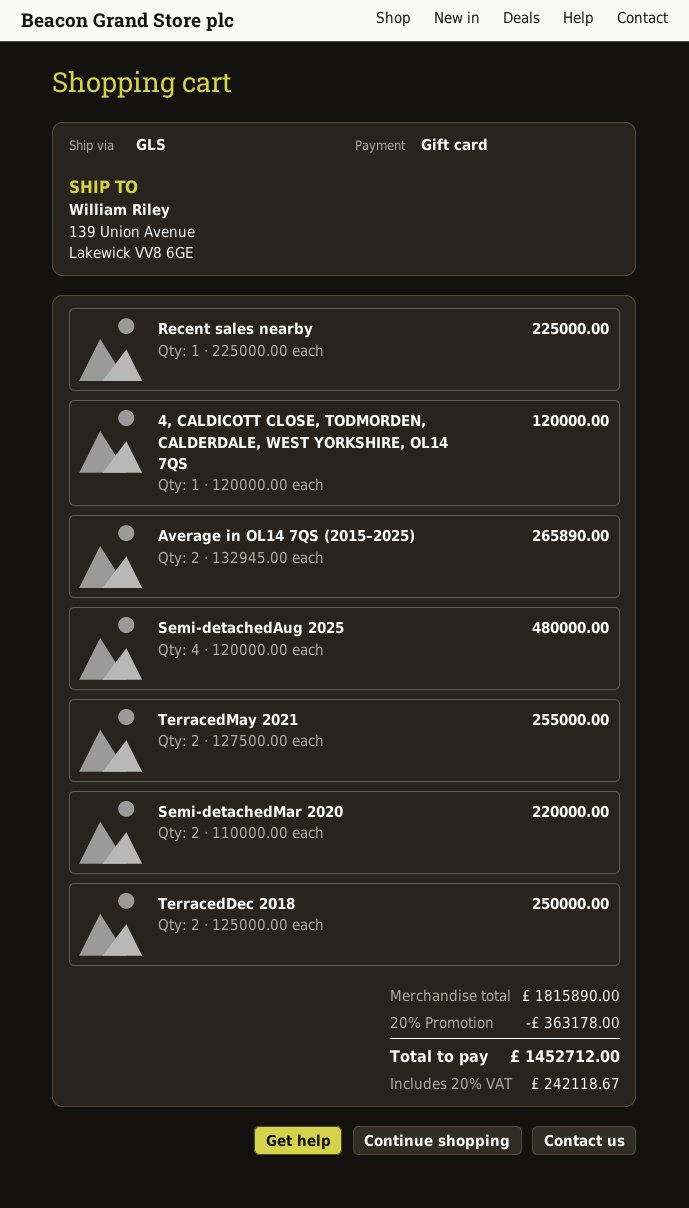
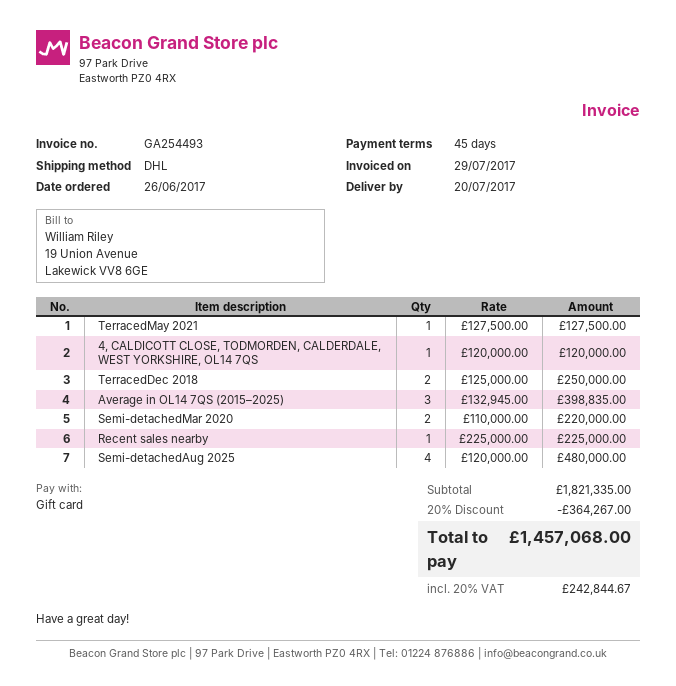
shipping method: GLS -> DHL
Average in OL14 7QS (2015–2025): 2 x 132945.00 = 265890.00 -> 3 x 132945.00 = 398835.00
TerracedMay 2021: 2 x 127500.00 = 255000.00 -> 1 x 127500.00 = 127500.00
subtotal: 1815890.00 -> 1821335.00
discount: 20% = 363178.00 -> 20% = 364267.00
tax: 20% = 242118.67 -> 20% = 242844.67
total: 1452712.00 -> 1457068.00

